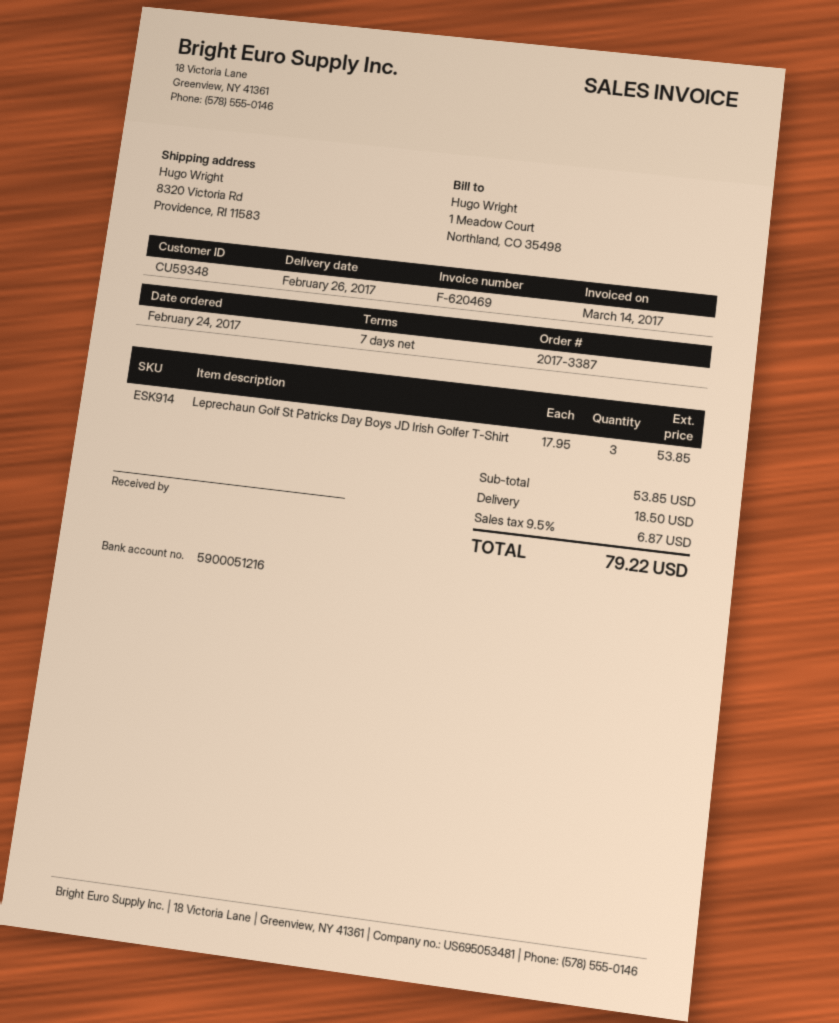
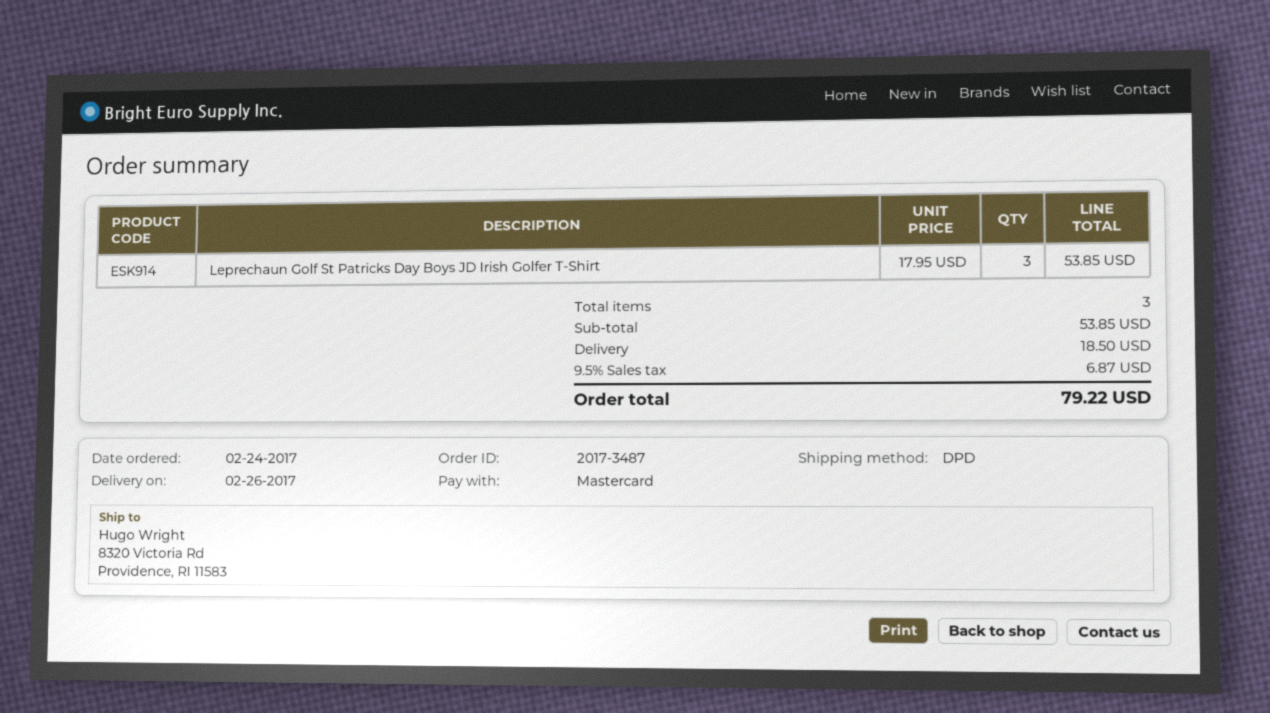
order number: 2017-3387 -> 2017-3487

